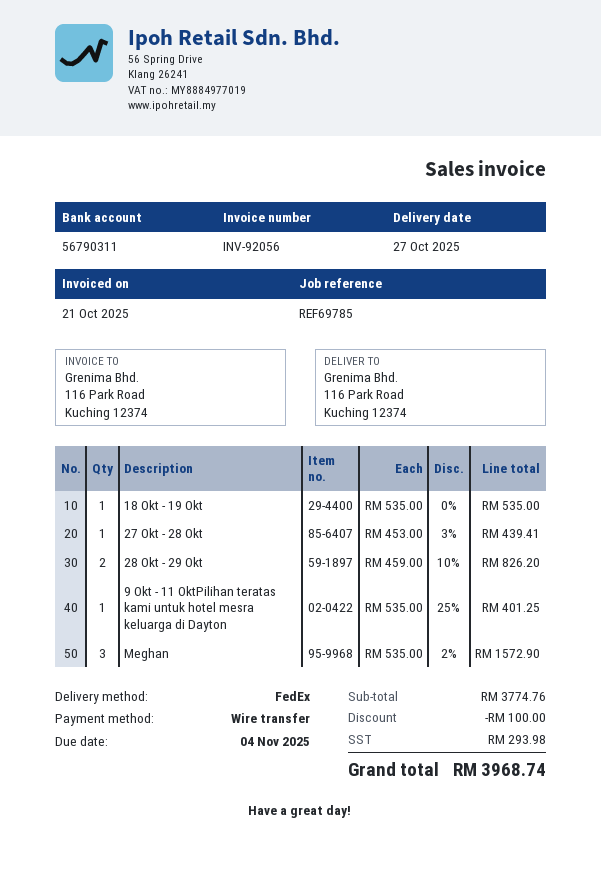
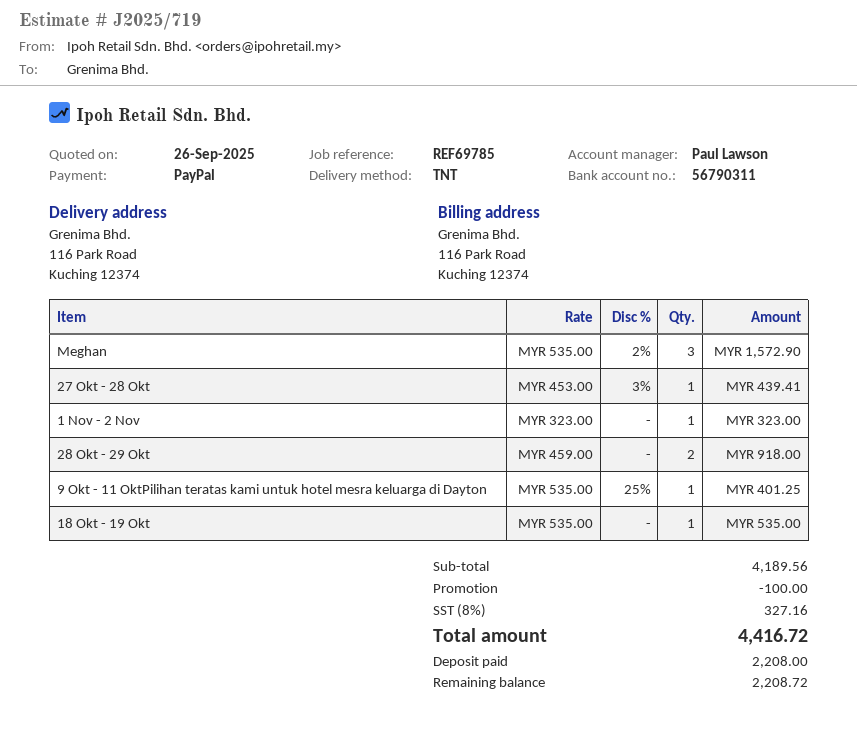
payment method: bank transfer -> PayPal
shipping method: FedEx -> TNT
28 Okt - 29 Okt: 2 x 459.00 - 10% = 826.20 -> 2 x 459.00 = 918.00
1 Nov - 2 Nov: none -> 1 x 323.00 = 323.00
subtotal: 3774.76 -> 4189.56
tax: 293.98 -> 327.16
total: 3968.74 -> 4416.72

